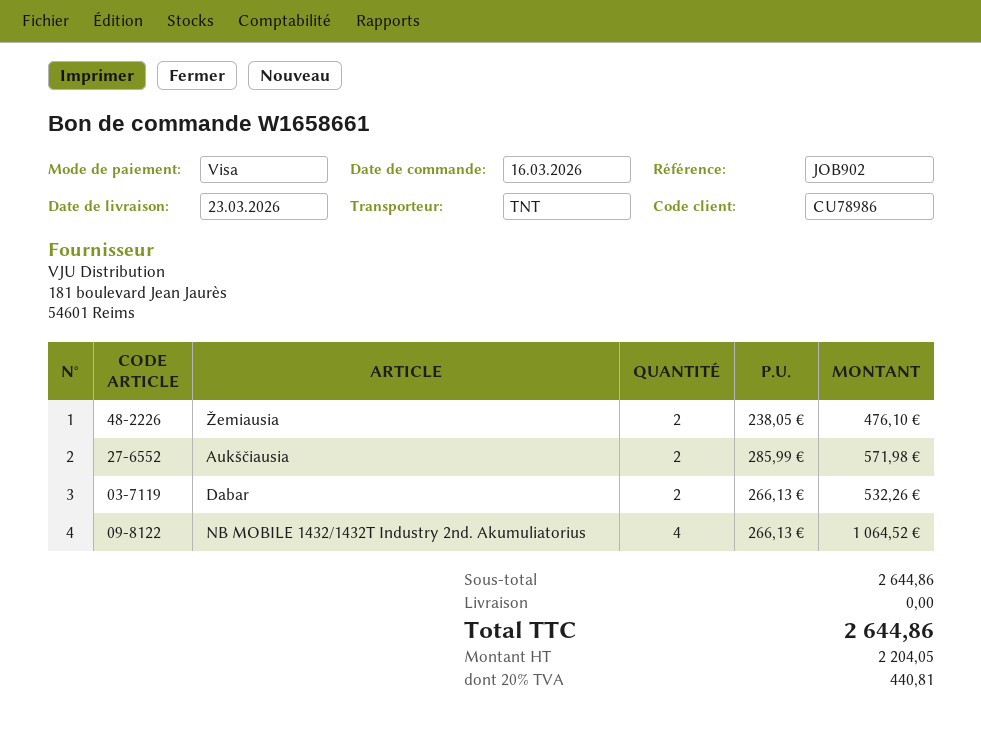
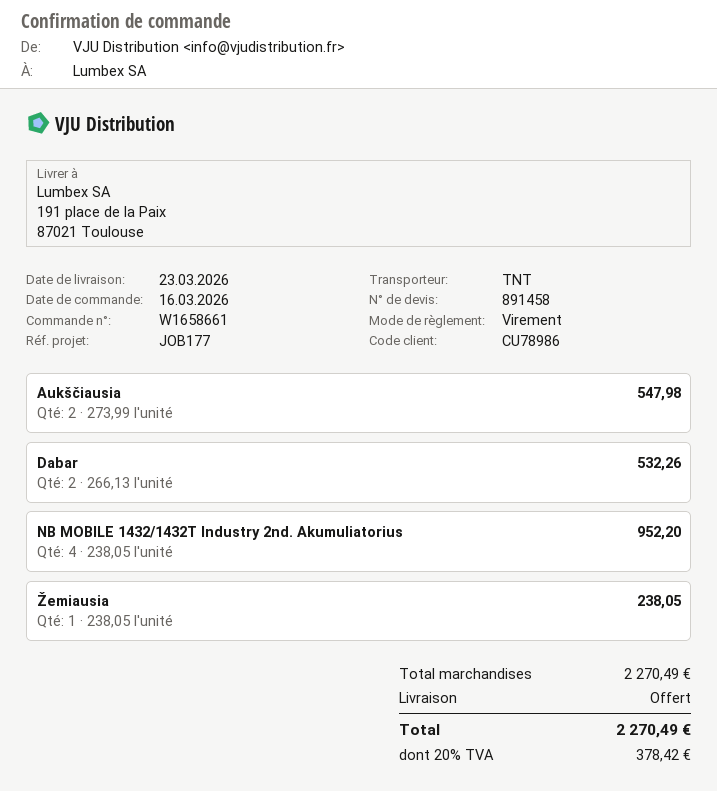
reference: JOB902 -> JOB177
payment method: Visa -> bank transfer
Žemiausia: 2 x 238.05 = 476.10 -> 1 x 238.05 = 238.05
Aukščiausia: 2 x 285.99 = 571.98 -> 2 x 273.99 = 547.98
NB MOBILE 1432/1432T Industry 2nd. Akumuliatorius: 4 x 266.13 = 1064.52 -> 4 x 238.05 = 952.20
subtotal: 2644.86 -> 2270.49
tax: 20% = 440.81 -> 20% = 378.42
total: 2644.86 -> 2270.49

